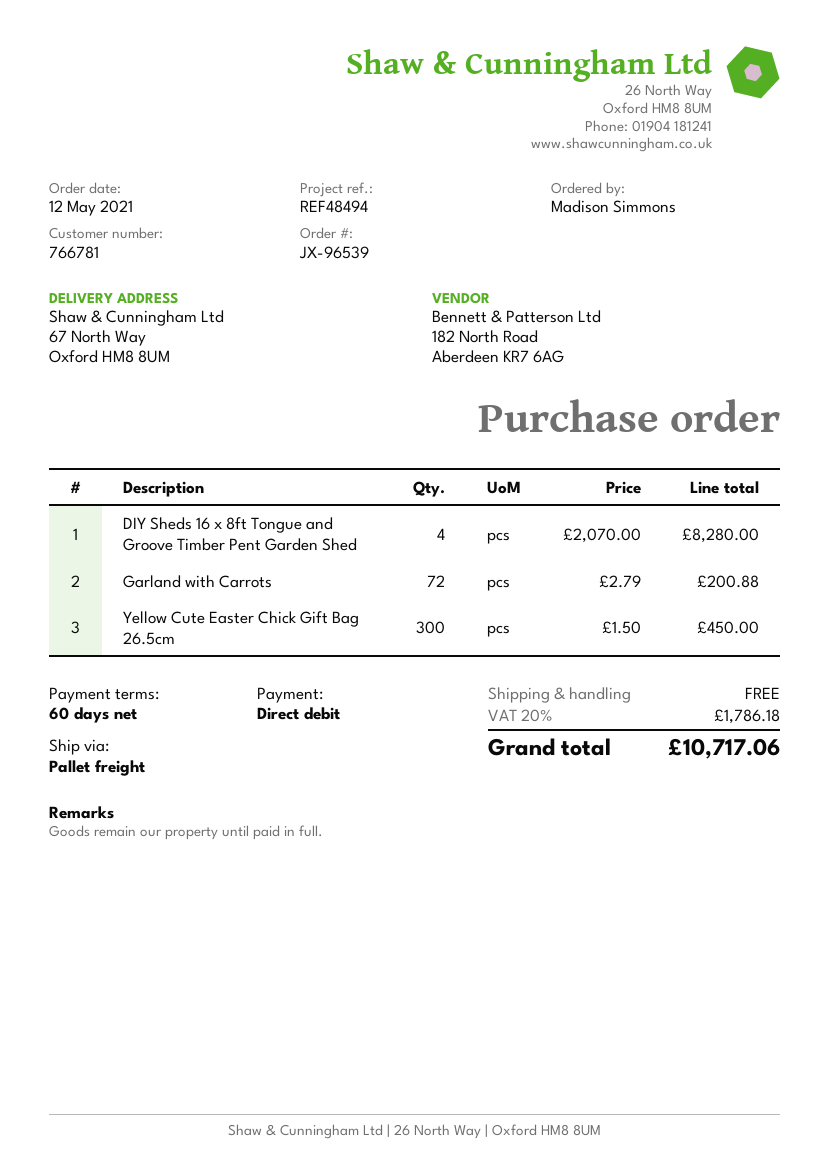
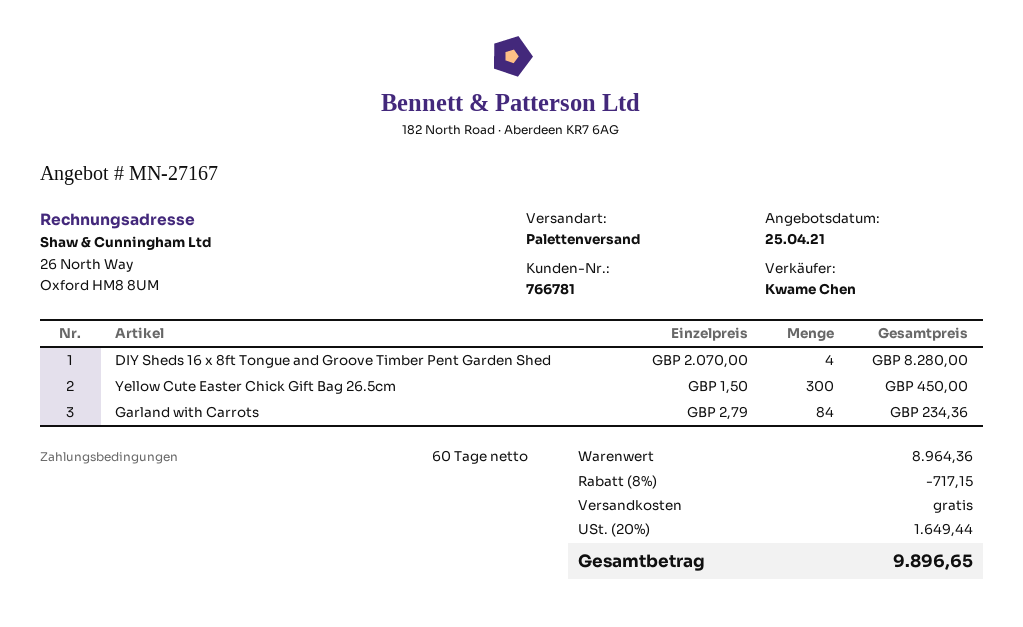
Garland with Carrots: 72 x 2.79 = 200.88 -> 84 x 2.79 = 234.36
discount: none -> 8% = 717.15
tax: 20% = 1786.18 -> 20% = 1649.44
total: 10717.06 -> 9896.65

